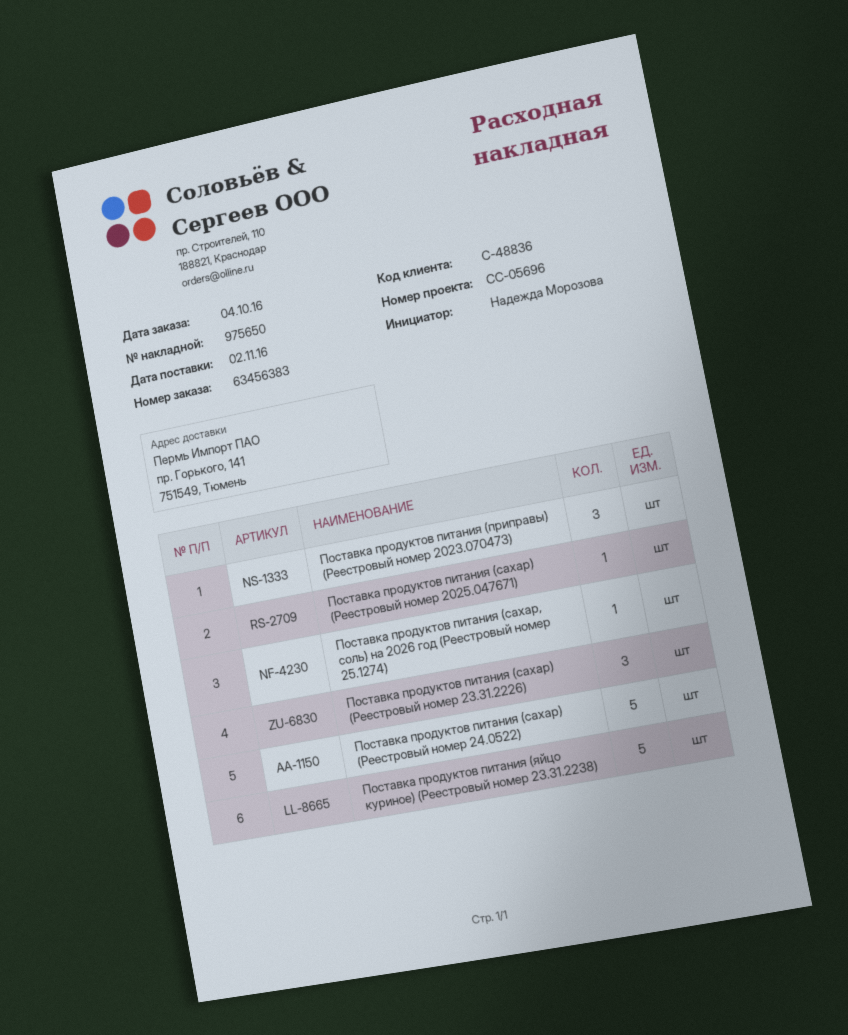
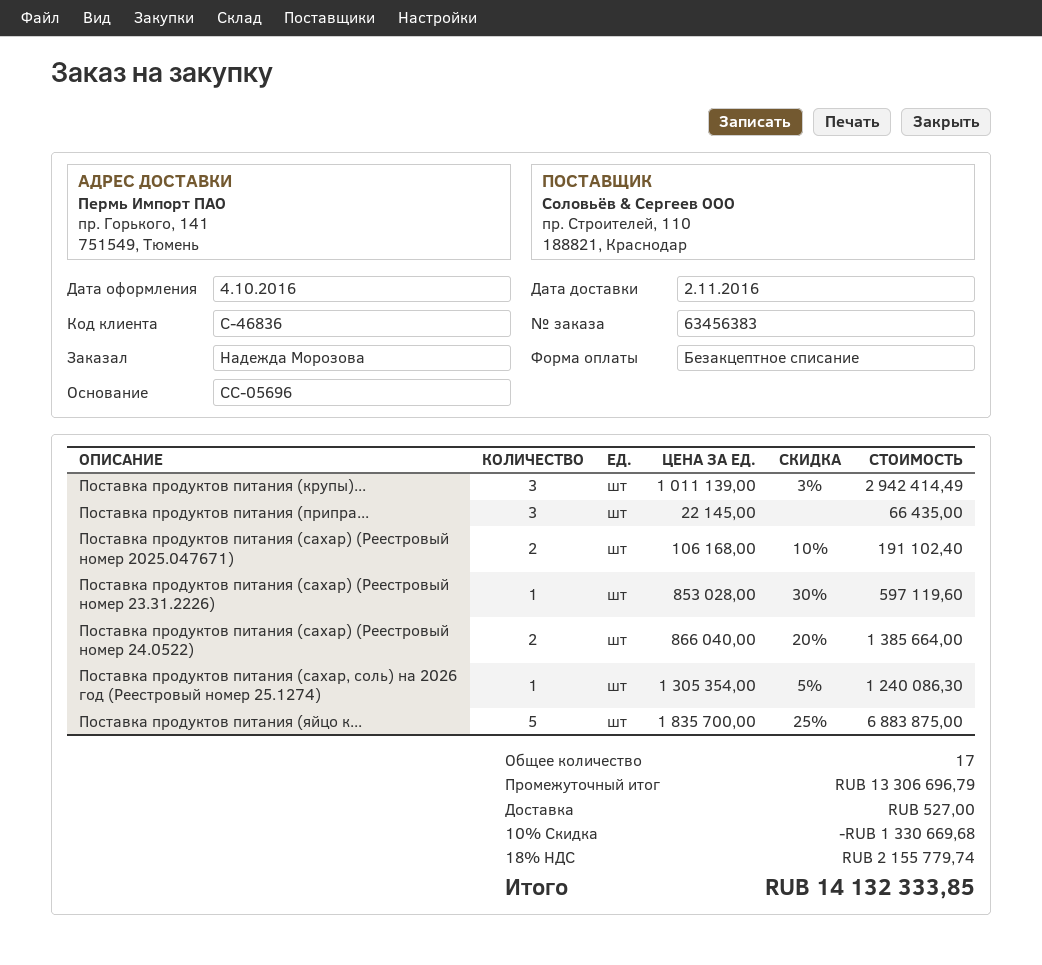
customer number: C-48836 -> C-46836
Поставка продуктов питания (сахар) (Реестровый номер 2025.047671): 1 -> 2
Поставка продуктов питания (сахар) (Реестровый номер 23.31.2226): 3 -> 1
Поставка продуктов питания (сахар) (Реестровый номер 24.0522): 5 -> 2
Поставка продуктов питания (крупы)...: none -> 3

